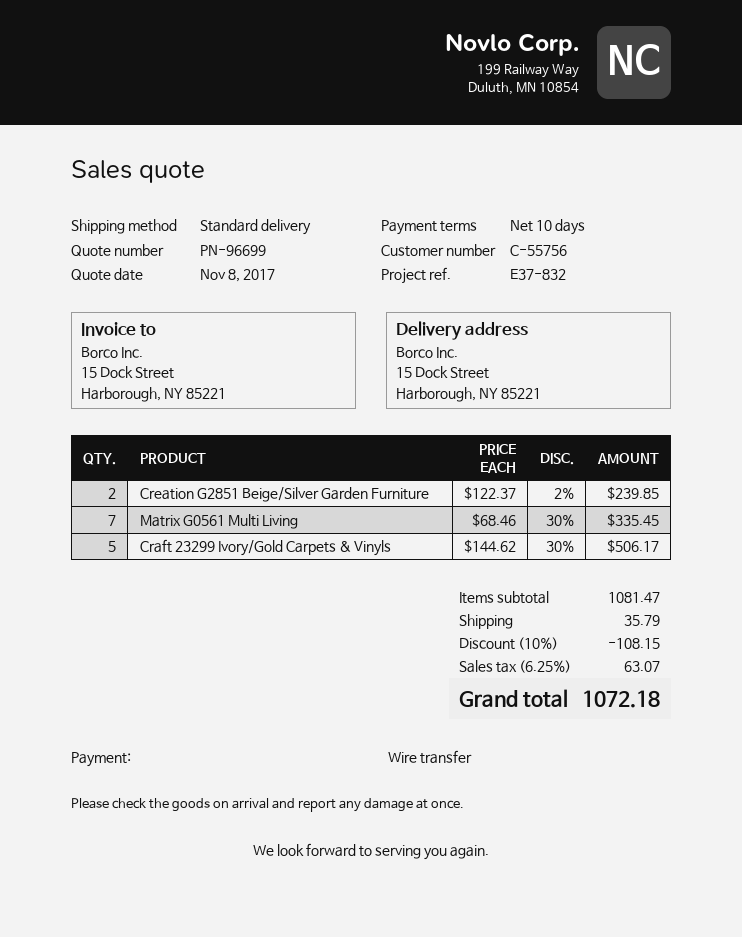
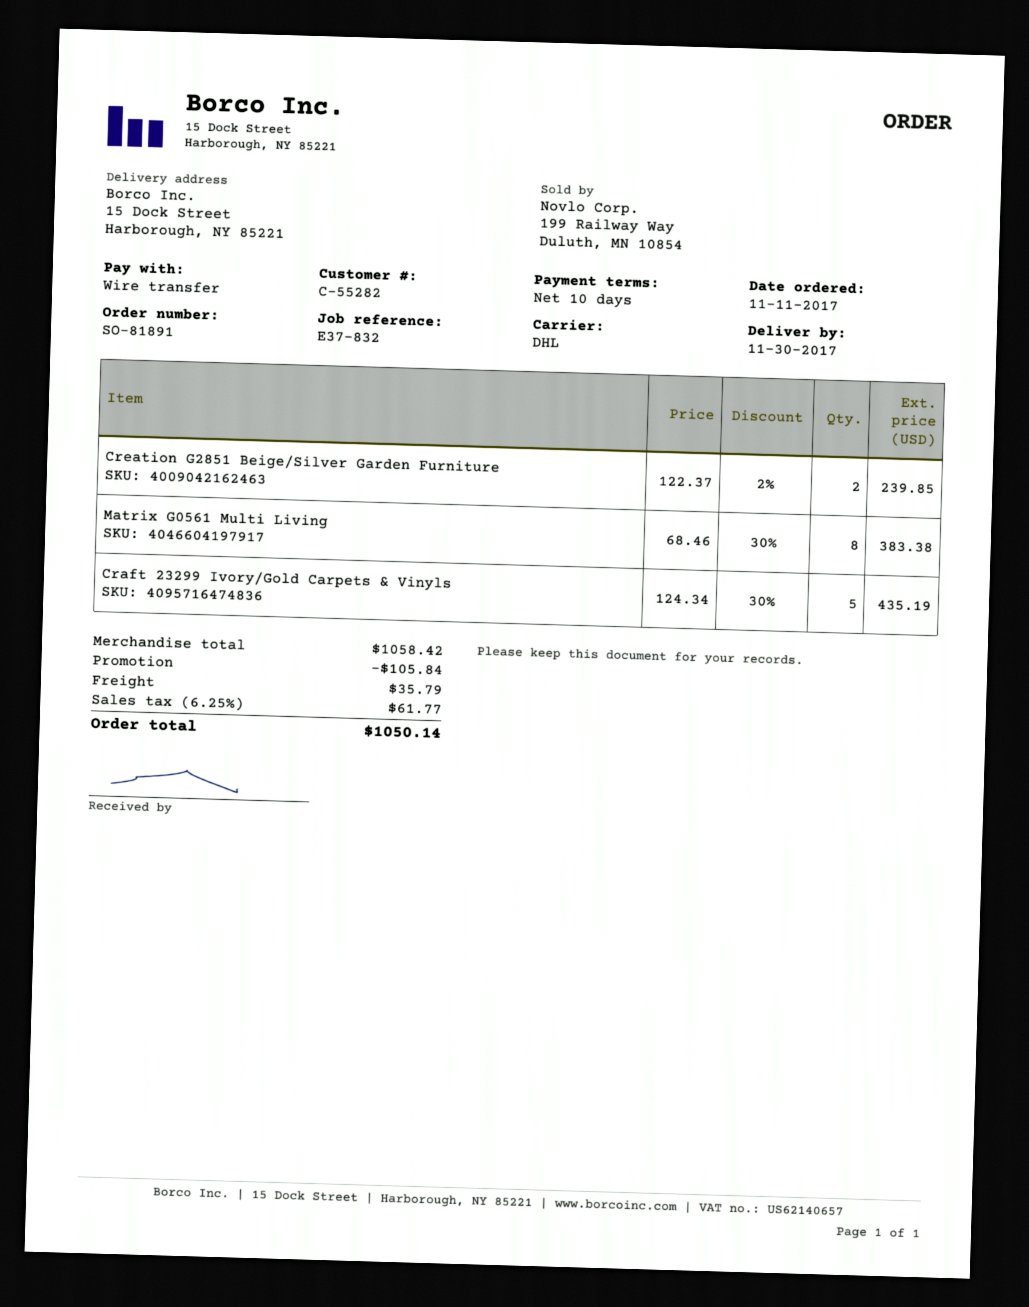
customer number: C-55756 -> C-55282
shipping method: standard -> DHL
Matrix G0561 Multi Living: 7 x 68.46 - 30% = 335.45 -> 8 x 68.46 - 30% = 383.38
Craft 23299 Ivory/Gold Carpets & Vinyls: 5 x 144.62 - 30% = 506.17 -> 5 x 124.34 - 30% = 435.19
subtotal: 1081.47 -> 1058.42
discount: 108.15 -> 105.84
tax: 6.25% = 63.07 -> 6.25% = 61.77
total: 1072.18 -> 1050.14

